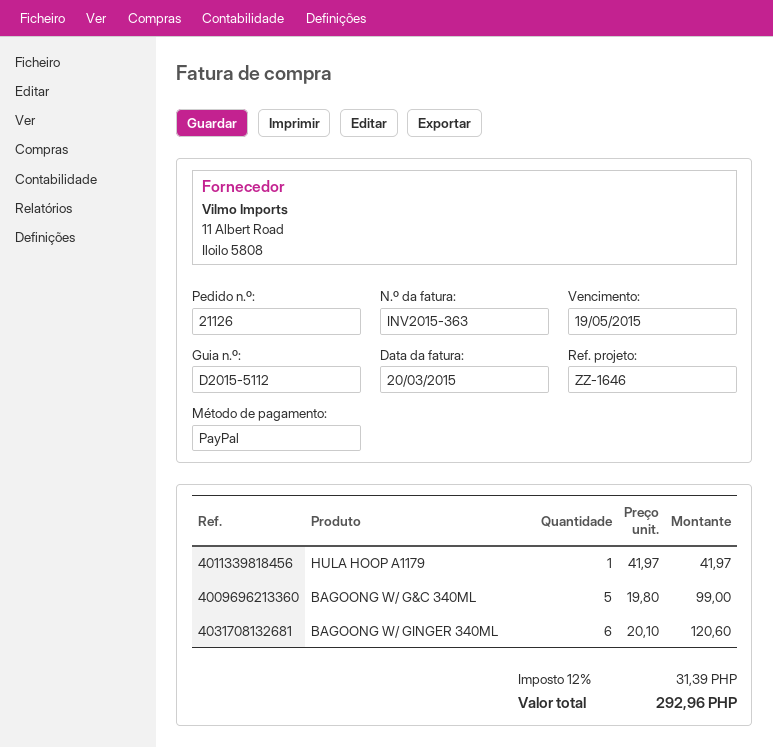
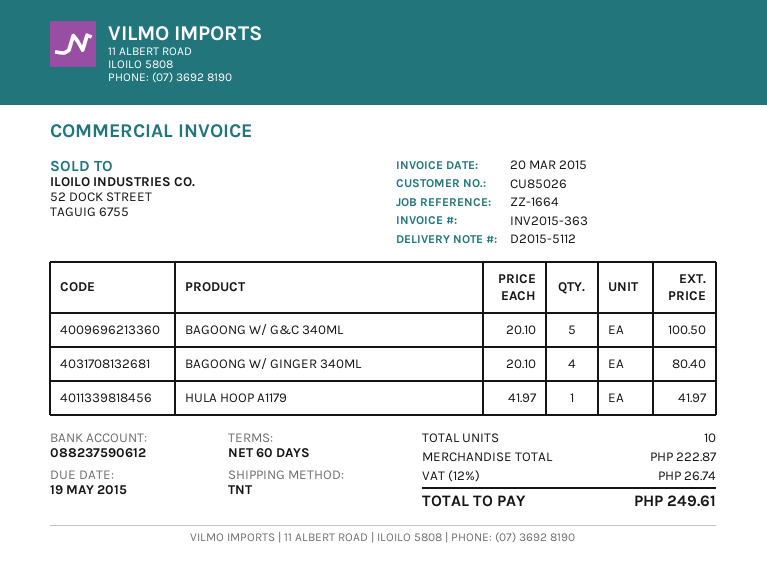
reference: ZZ-1646 -> ZZ-1664
BAGOONG W/ G&C 340ML: 5 x 19.80 = 99.00 -> 5 x 20.10 = 100.50
BAGOONG W/ GINGER 340ML: 6 x 20.10 = 120.60 -> 4 x 20.10 = 80.40
tax: 12% = 31.39 -> 12% = 26.74
total: 292.96 -> 249.61

